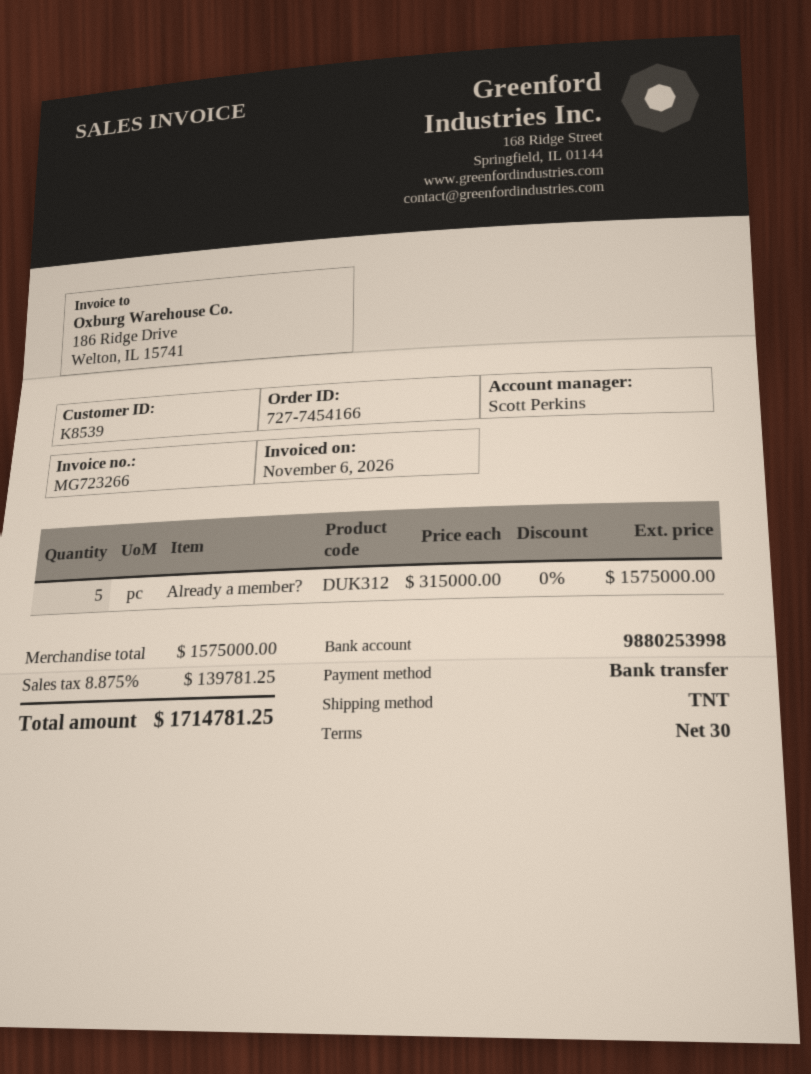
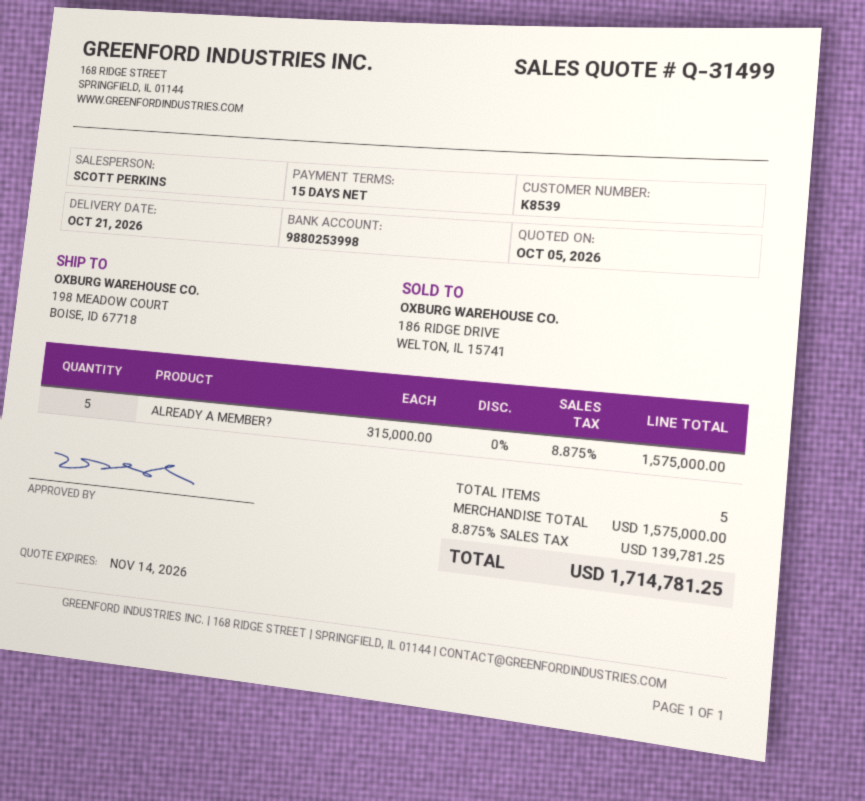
payment terms: 30 days -> 15 days

